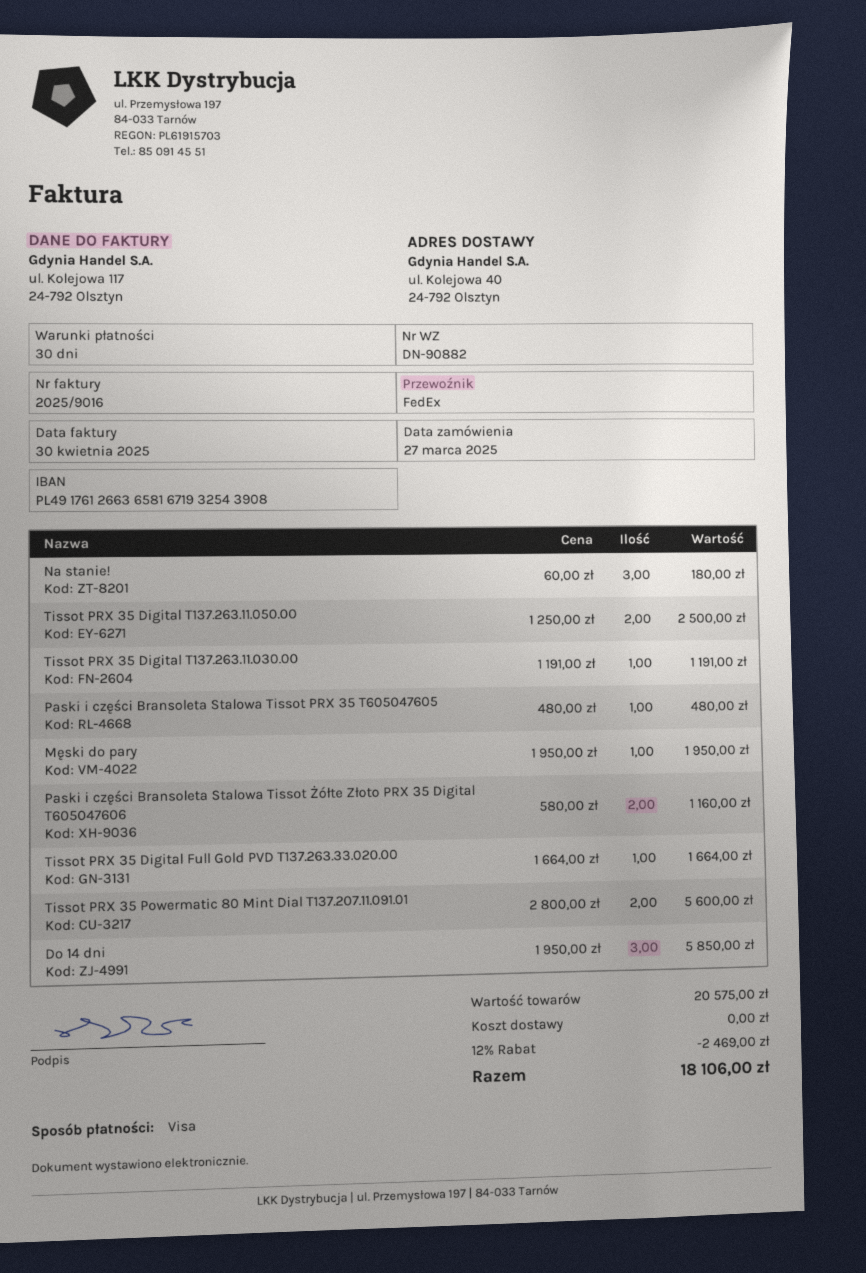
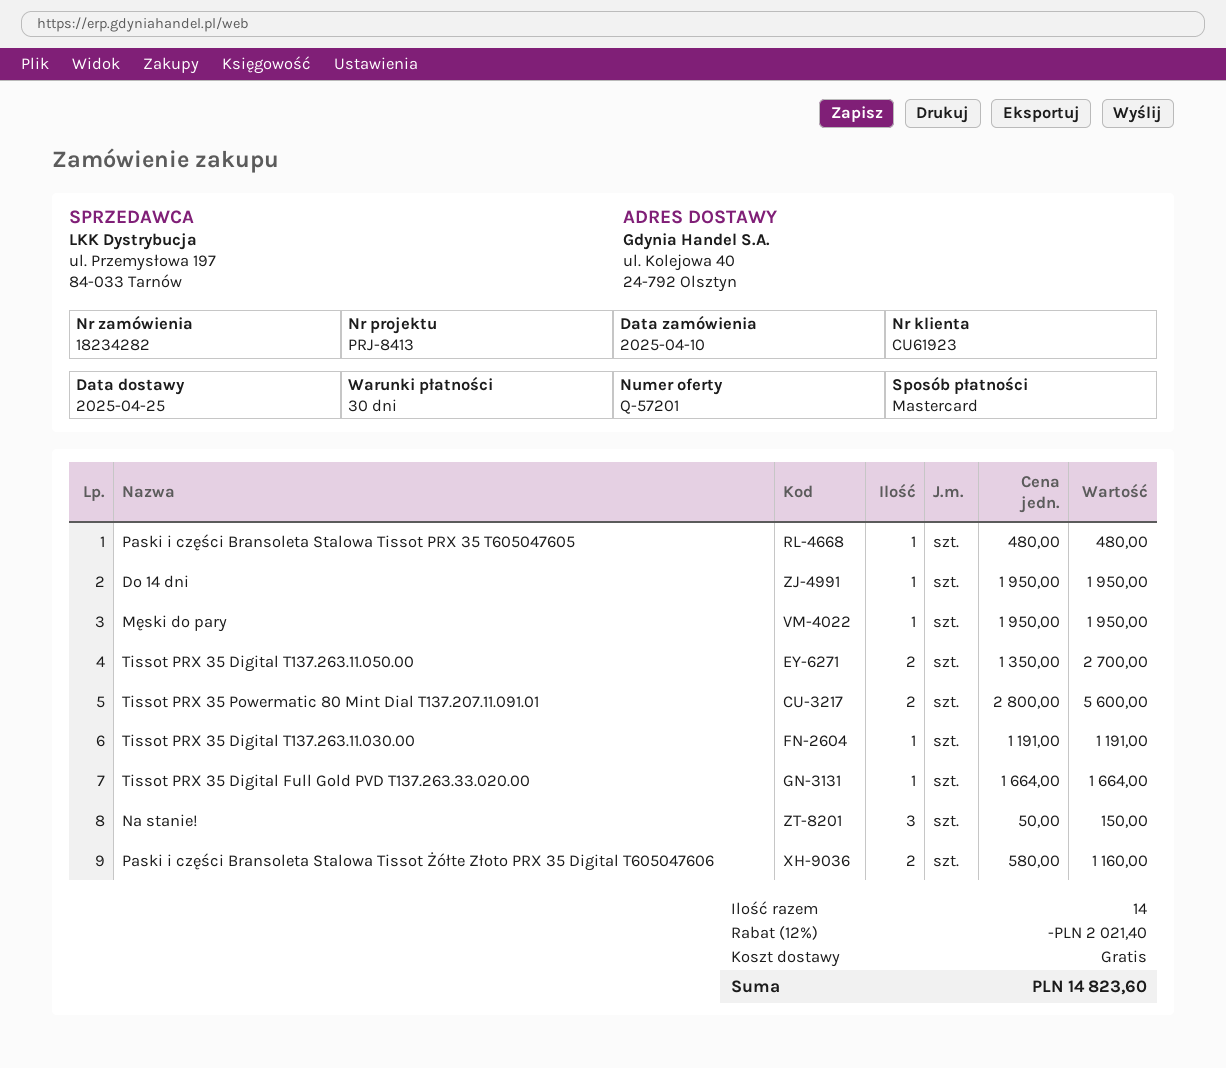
order date: 2025-03-27 -> 2025-04-10
payment method: Visa -> Mastercard
Na stanie!: 3 x 60.00 = 180.00 -> 3 x 50.00 = 150.00
Tissot PRX 35 Digital T137.263.11.050.00: 2 x 1250.00 = 2500.00 -> 2 x 1350.00 = 2700.00
Do 14 dni: 3 x 1950.00 = 5850.00 -> 1 x 1950.00 = 1950.00
discount: 12% = 2469.00 -> 12% = 2021.40
total: 18106.00 -> 14823.60

